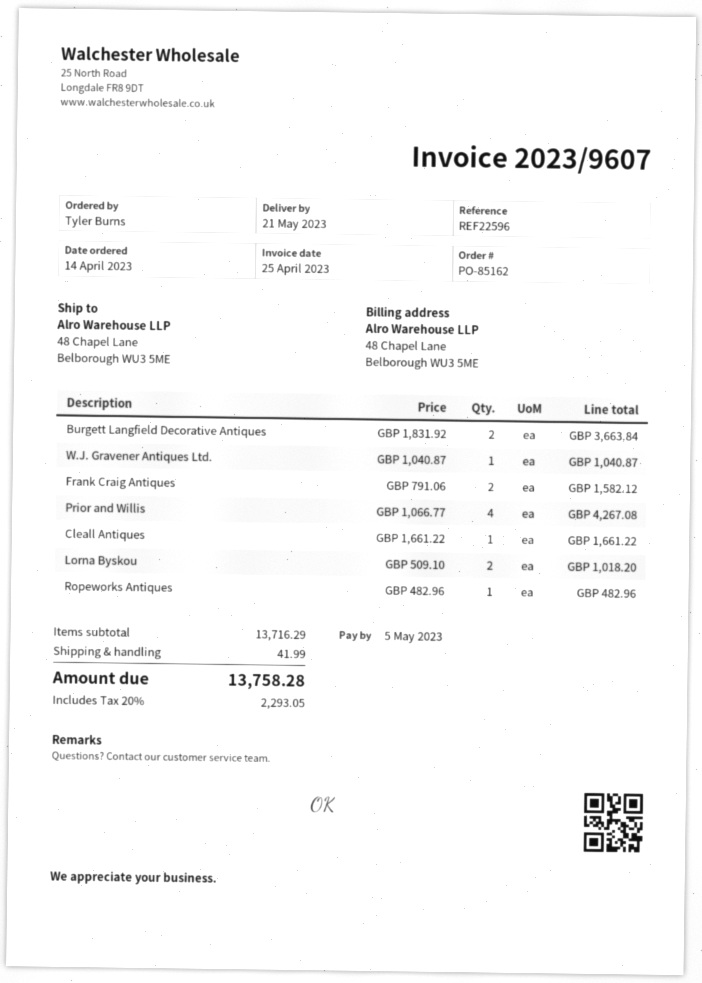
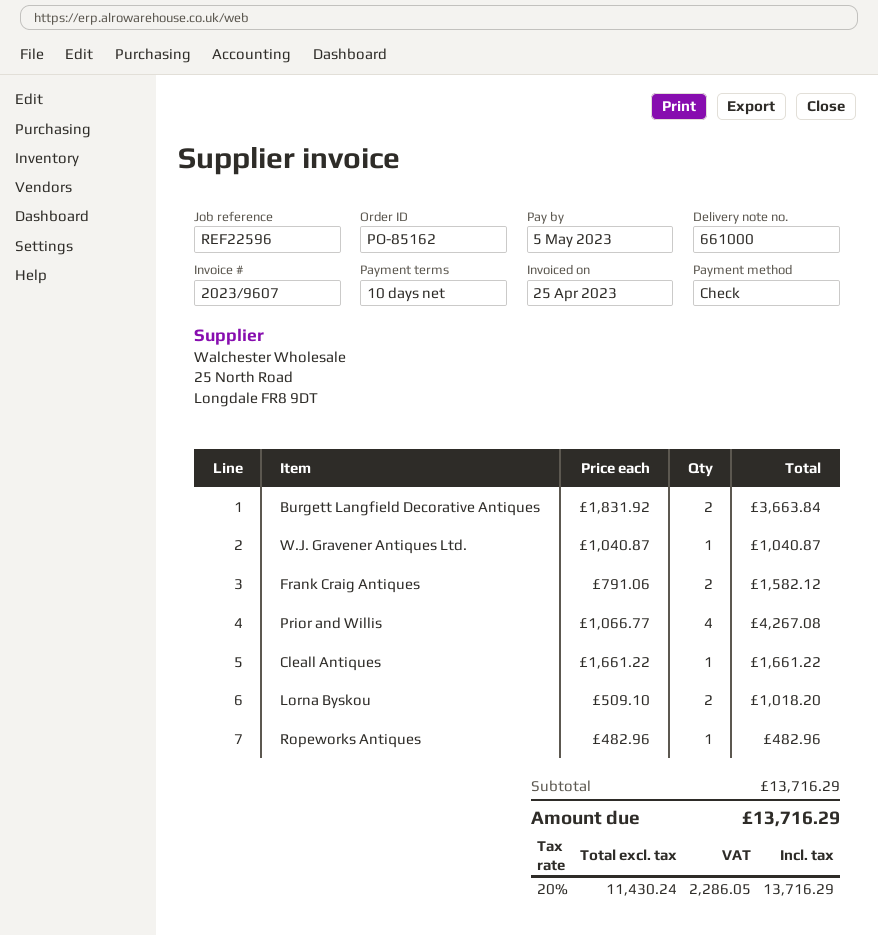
shipping: 41.99 -> none
tax: 20% = 2293.05 -> 20% = 2286.05
total: 13758.28 -> 13716.29

